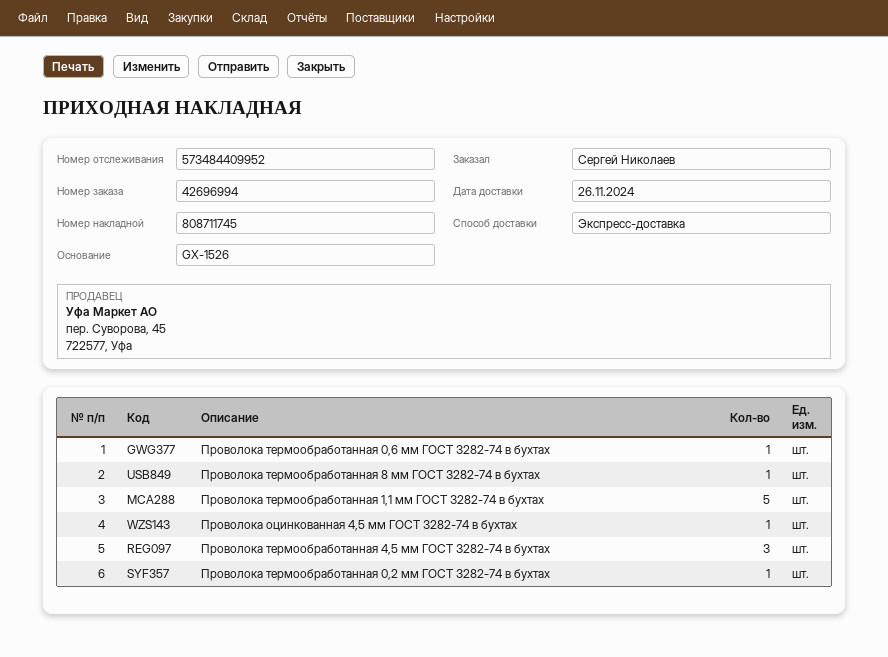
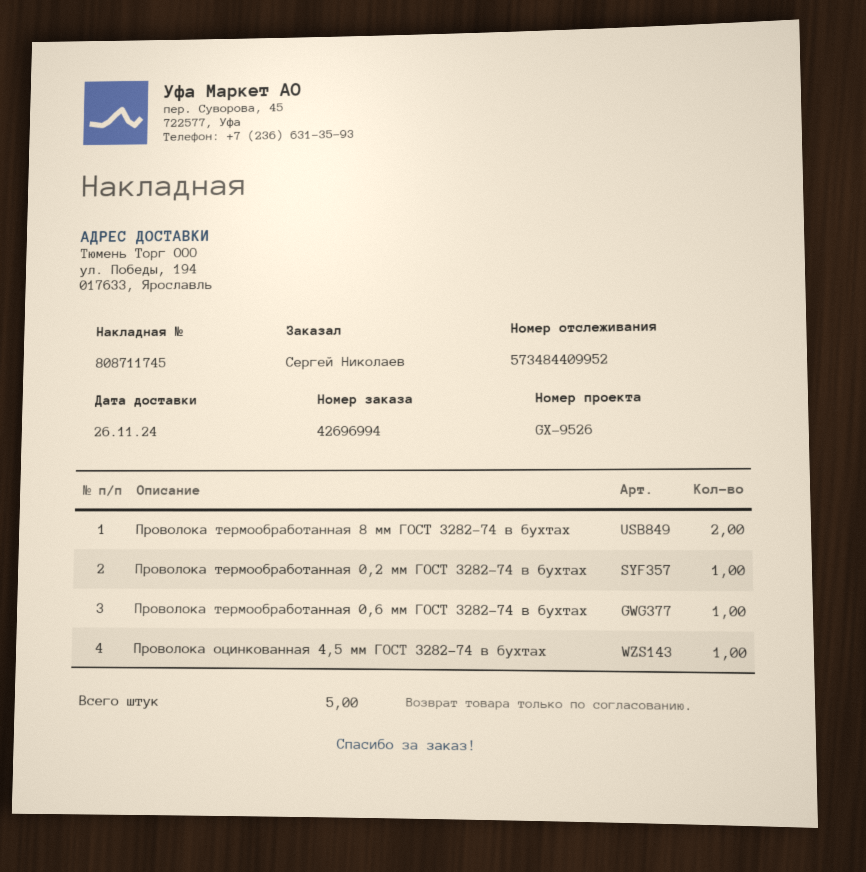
reference: GX-1526 -> GX-9526
Проволока термообработанная 8 мм ГОСТ 3282-74 в бухтах: 1 -> 2
Проволока термообработанная 1,1 мм ГОСТ 3282-74 в бухтах: 5 -> none
Проволока термообработанная 4,5 мм ГОСТ 3282-74 в бухтах: 3 -> none

